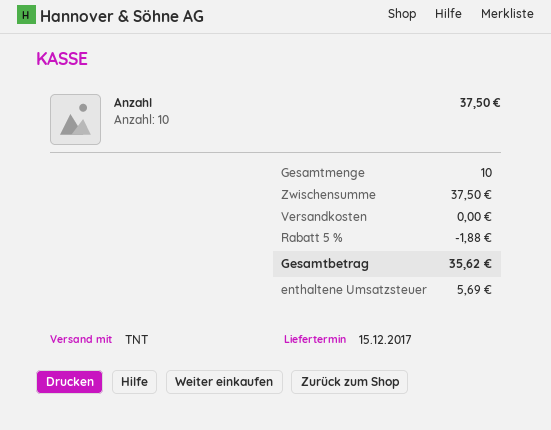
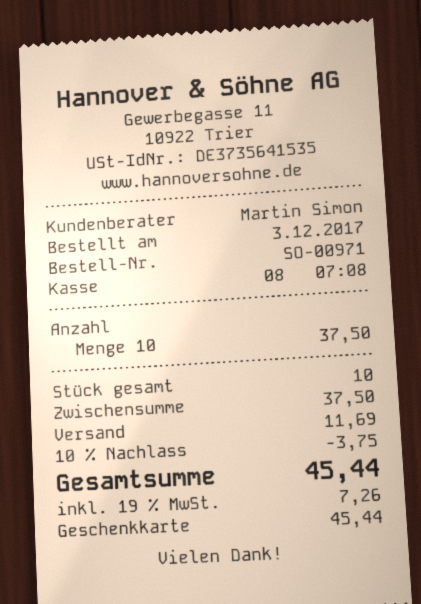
discount: 5% = 1.88 -> 10% = 3.75
shipping: 0.00 -> 11.69
tax: 5.69 -> 7.26
total: 35.62 -> 45.44

